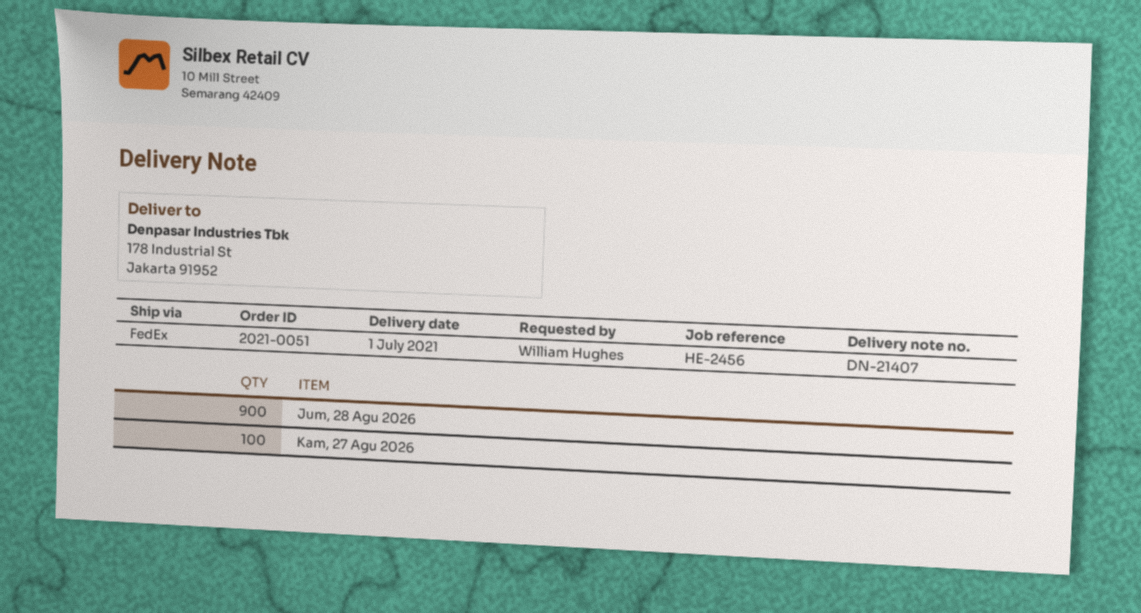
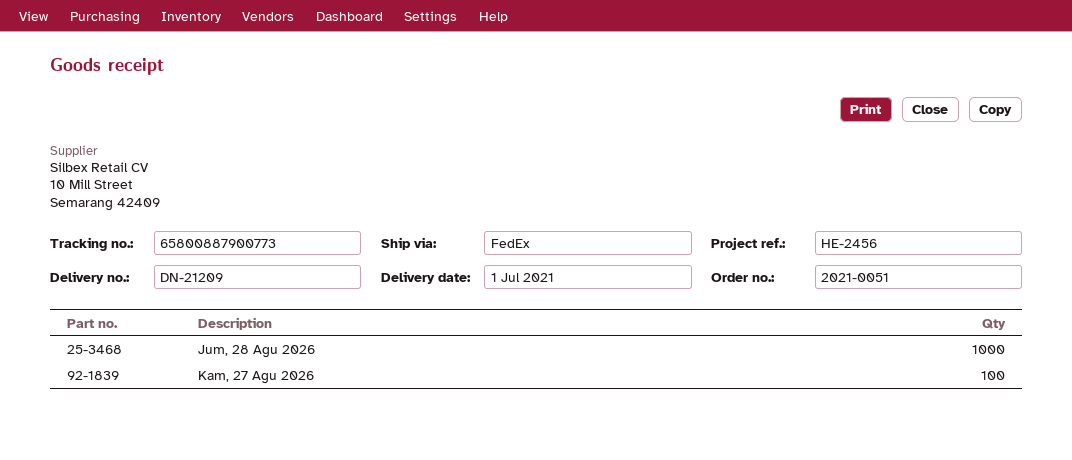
delivery note number: DN-21407 -> DN-21209
Jum, 28 Agu 2026: 900 -> 1000

